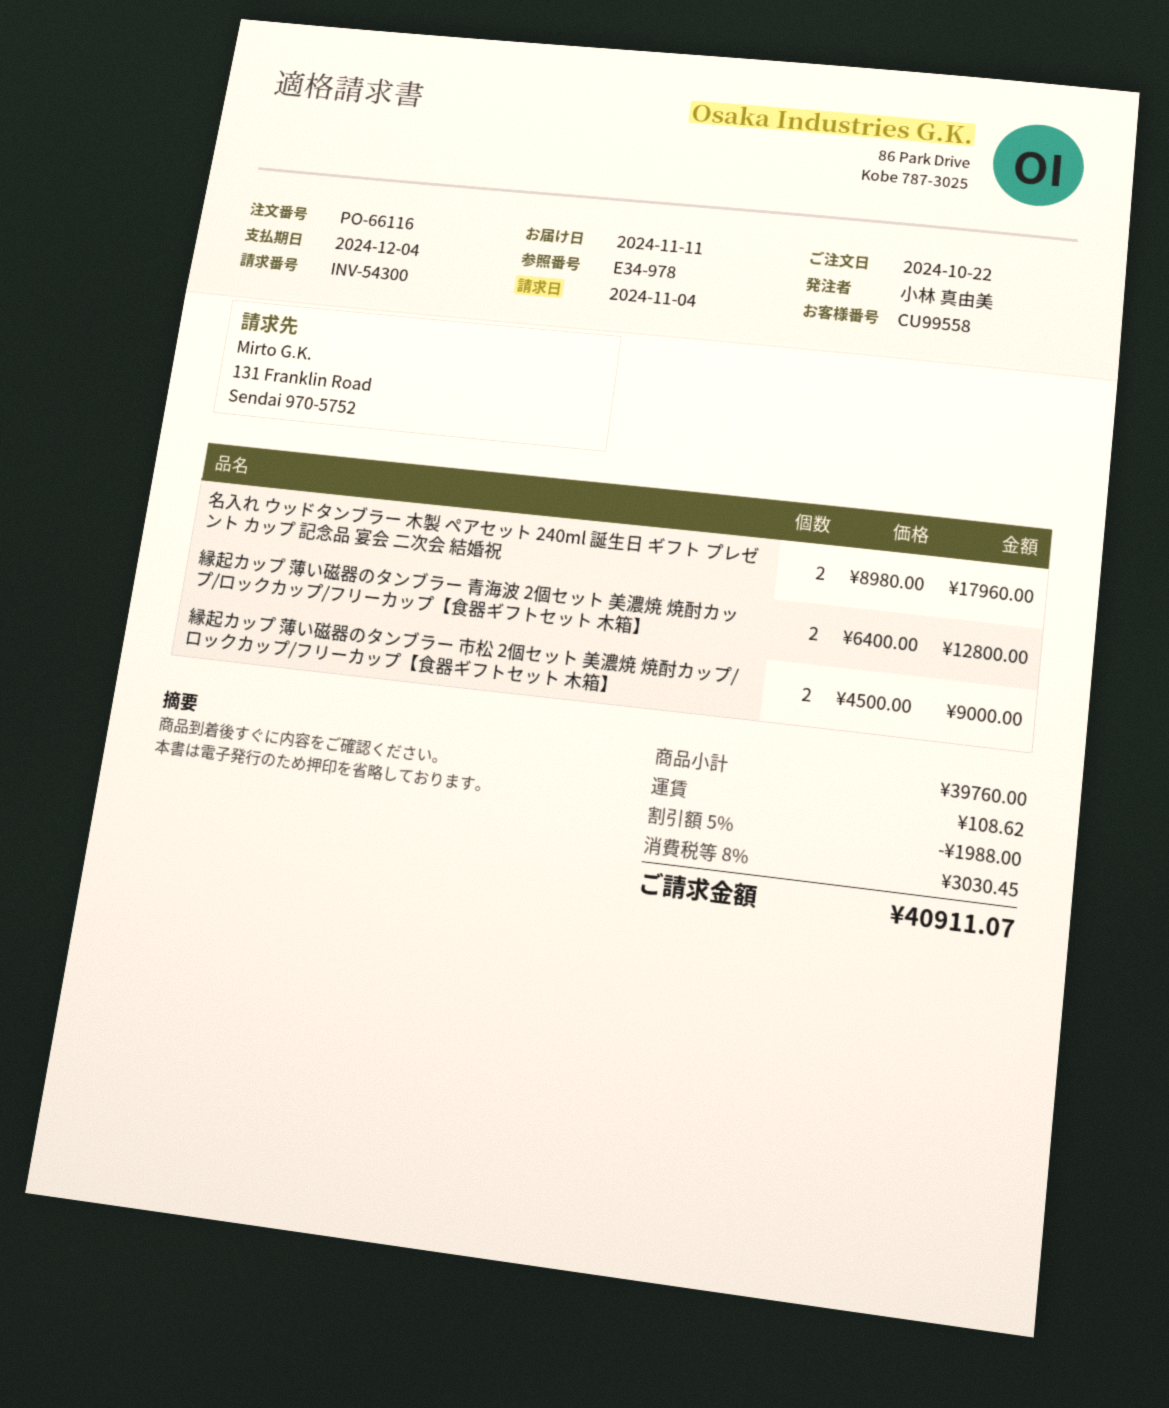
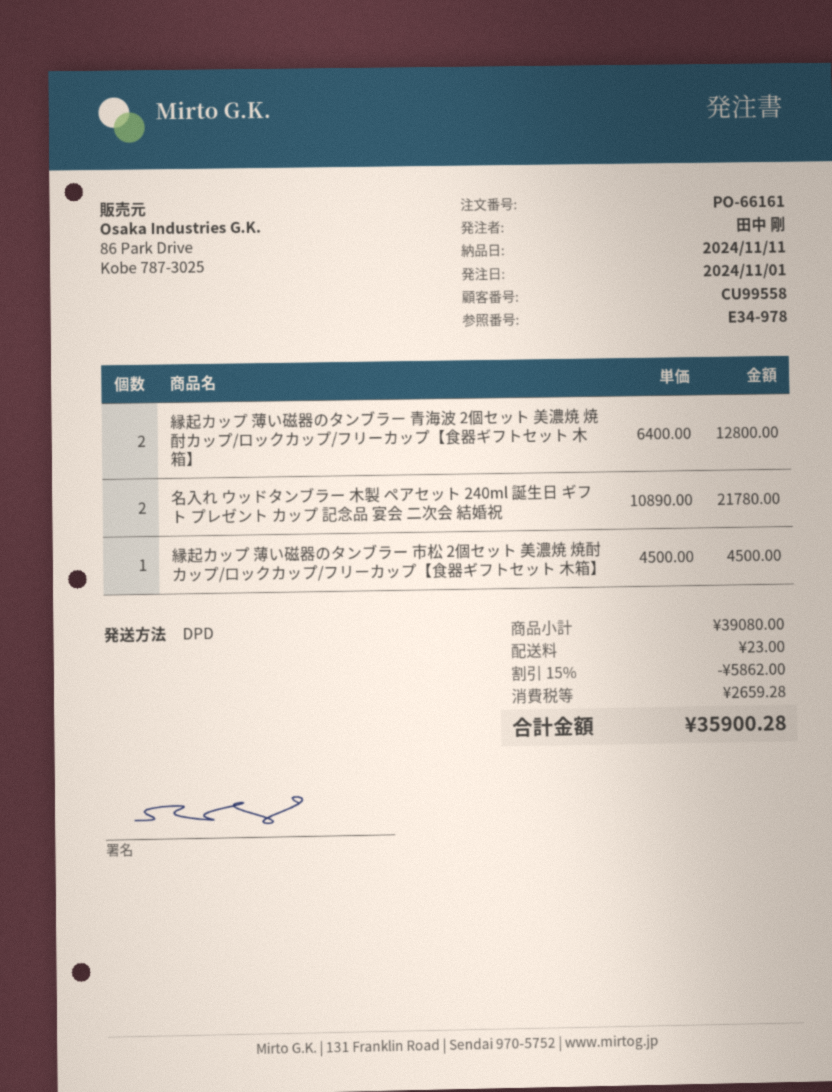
order number: PO-66116 -> PO-66161
order date: 2024-10-22 -> 2024-11-01
ordered by: 小林 真由美 -> 田中 剛
名入れ ウッドタンブラー 木製 ペアセット 240ml 誕生日 ギフト プレゼント カップ 記念品 宴会 二次会 結婚祝: 2 x 8980.00 = 17960.00 -> 2 x 10890.00 = 21780.00
縁起カップ 薄い磁器のタンブラー 市松 2個セット 美濃焼 焼酎カップ/ロックカップ/フリーカップ【食器ギフトセット 木箱】: 2 x 4500.00 = 9000.00 -> 1 x 4500.00 = 4500.00
subtotal: 39760.00 -> 39080.00
discount: 5% = 1988.00 -> 15% = 5862.00
shipping: 108.62 -> 23.00
tax: 3030.45 -> 2659.28
total: 40911.07 -> 35900.28

